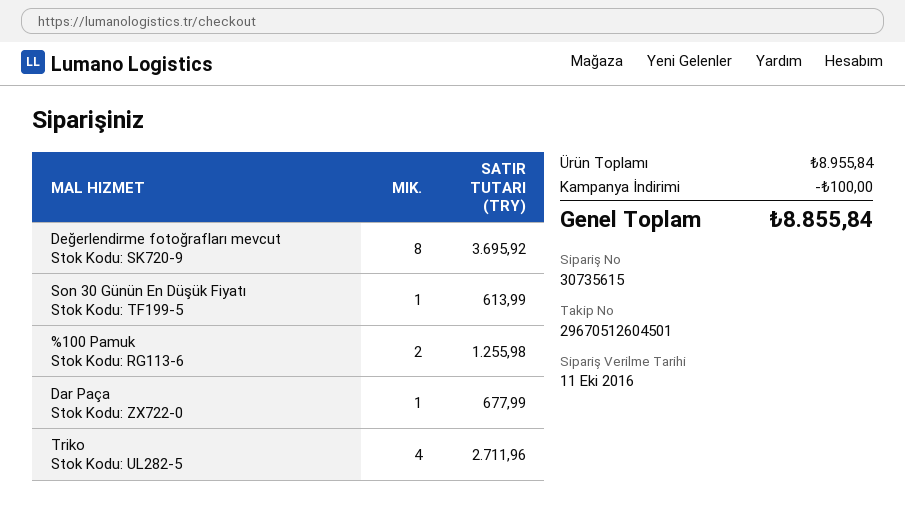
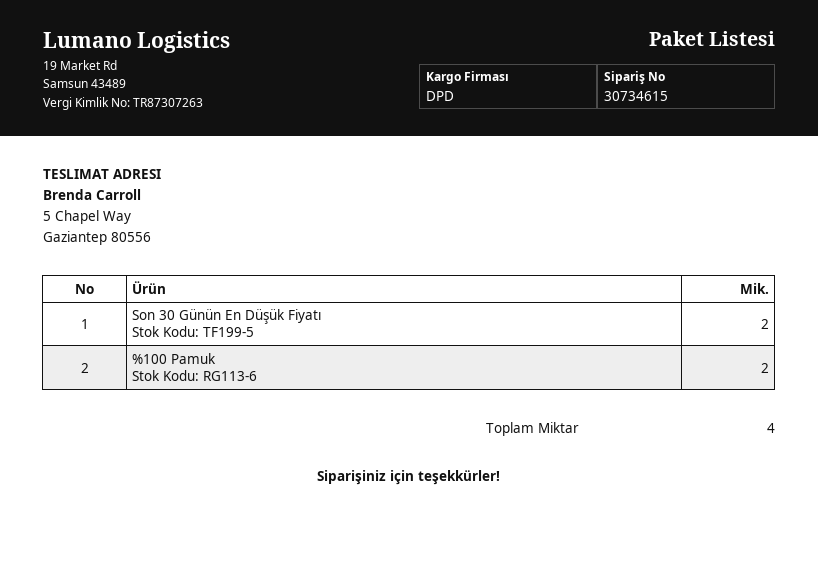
order number: 30735615 -> 30734615
Değerlendirme fotoğrafları mevcut: 8 -> none
Son 30 Günün En Düşük Fiyatı: 1 -> 2
Dar Paça: 1 -> none
Triko: 4 -> none

